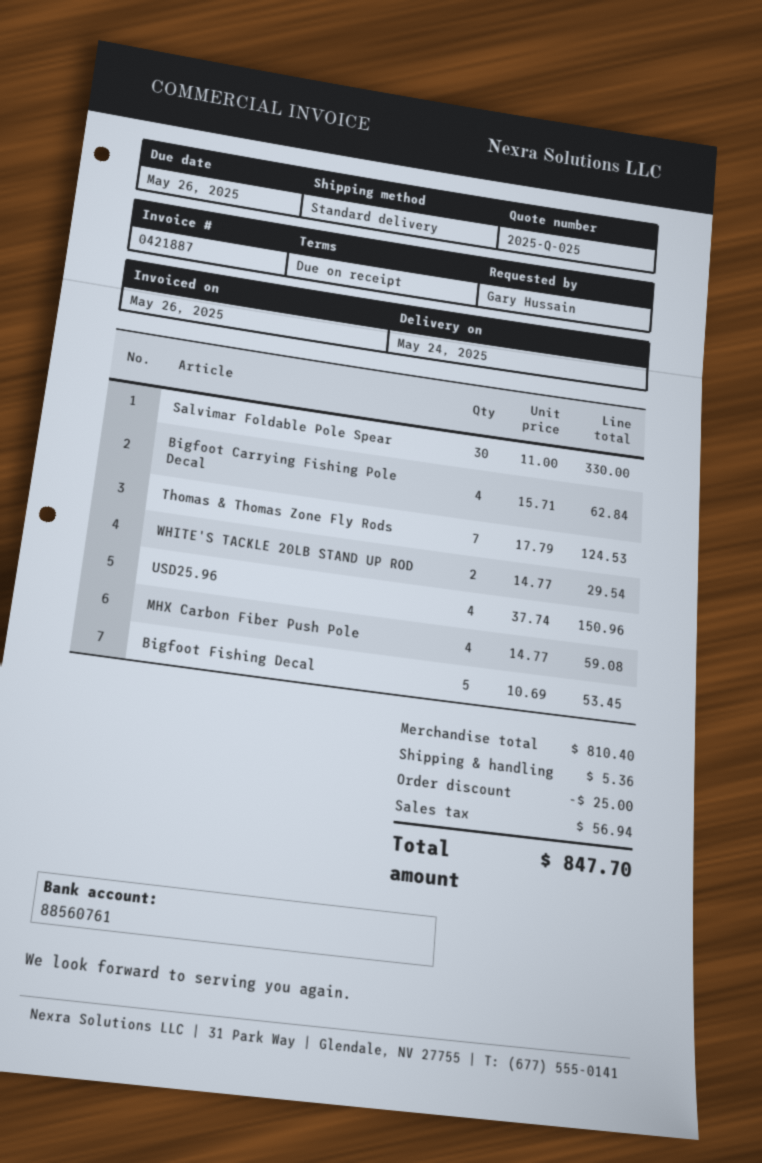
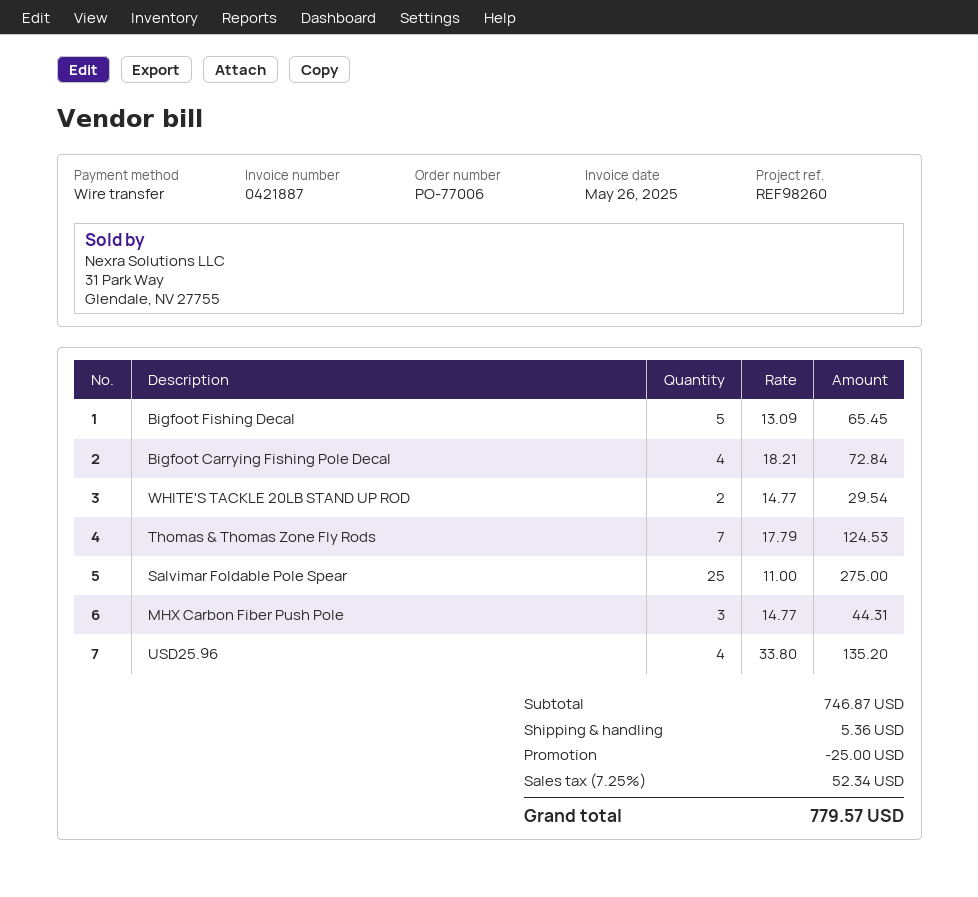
Salvimar Foldable Pole Spear: 30 x 11.00 = 330.00 -> 25 x 11.00 = 275.00
Bigfoot Carrying Fishing Pole Decal: 4 x 15.71 = 62.84 -> 4 x 18.21 = 72.84
USD25.96: 4 x 37.74 = 150.96 -> 4 x 33.80 = 135.20
MHX Carbon Fiber Push Pole: 4 x 14.77 = 59.08 -> 3 x 14.77 = 44.31
Bigfoot Fishing Decal: 5 x 10.69 = 53.45 -> 5 x 13.09 = 65.45
subtotal: 810.40 -> 746.87
tax: 56.94 -> 52.34
total: 847.70 -> 779.57

